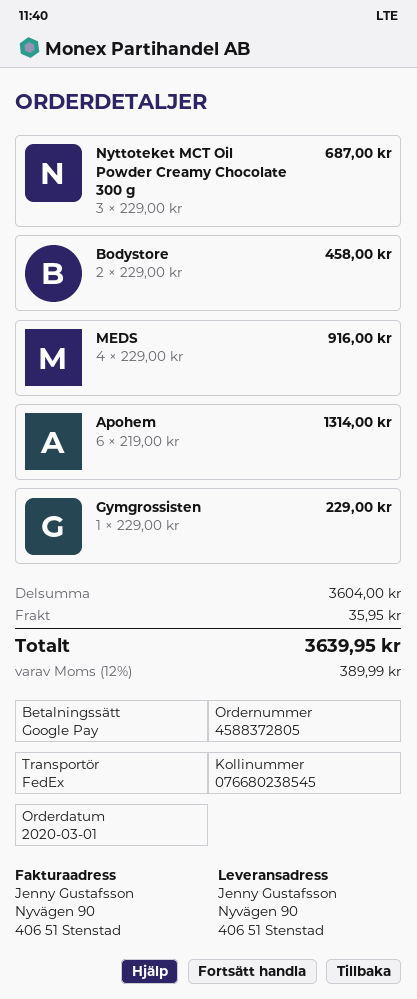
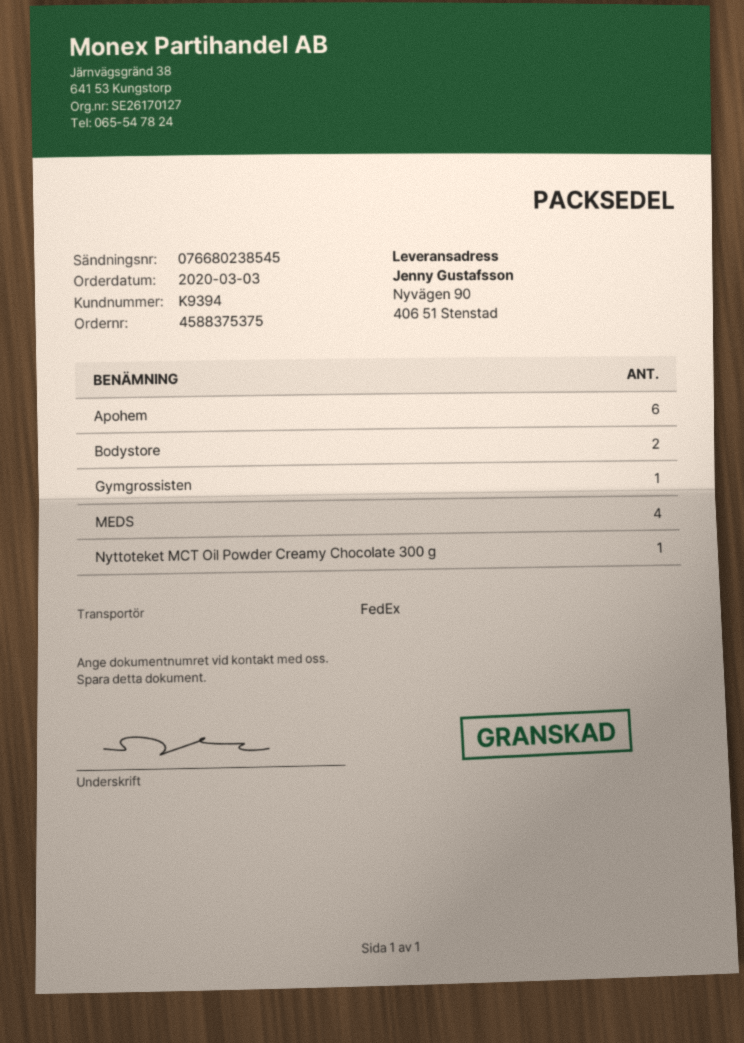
order number: 4588372805 -> 4588375375
order date: 2020-03-01 -> 2020-03-03
Nyttoteket MCT Oil Powder Creamy Chocolate 300 g: 3 -> 1

